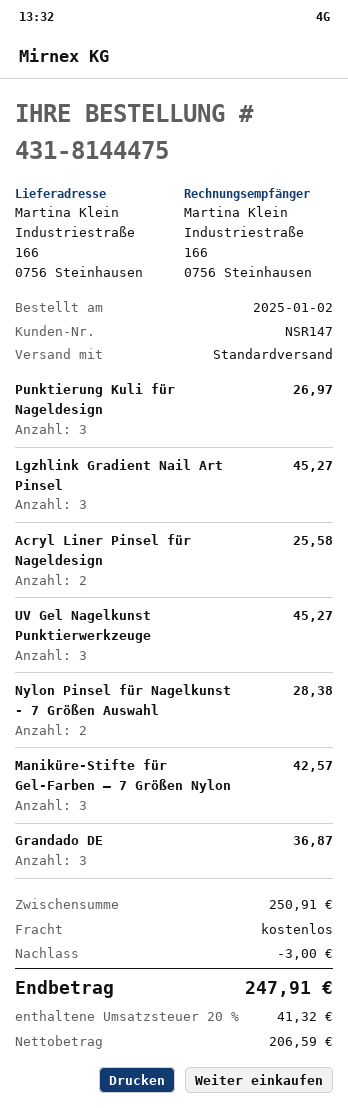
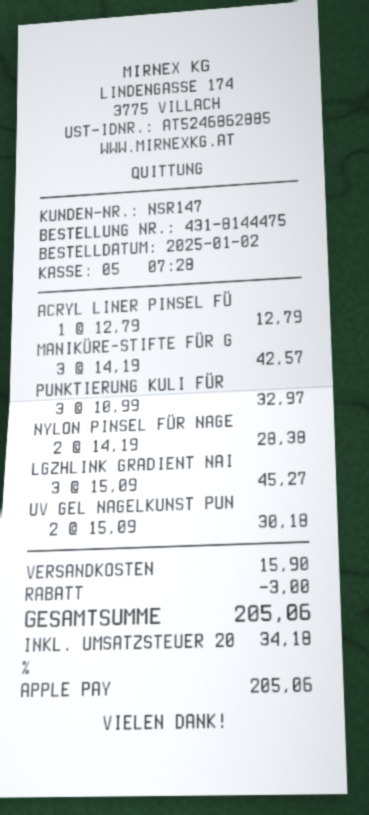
Punktierung Kuli für Nageldesign: 3 for 26.97 -> 3 for 32.97
Acryl Liner Pinsel für Nageldesign: 2 for 25.58 -> 1 for 12.79
UV Gel Nagelkunst Punktierwerkzeuge: 3 for 45.27 -> 2 for 30.18
Grandado DE: 3 for 36.87 -> none
shipping: 0.00 -> 15.90
tax: 20% = 41.32 -> 20% = 34.18
total: 247.91 -> 205.06

